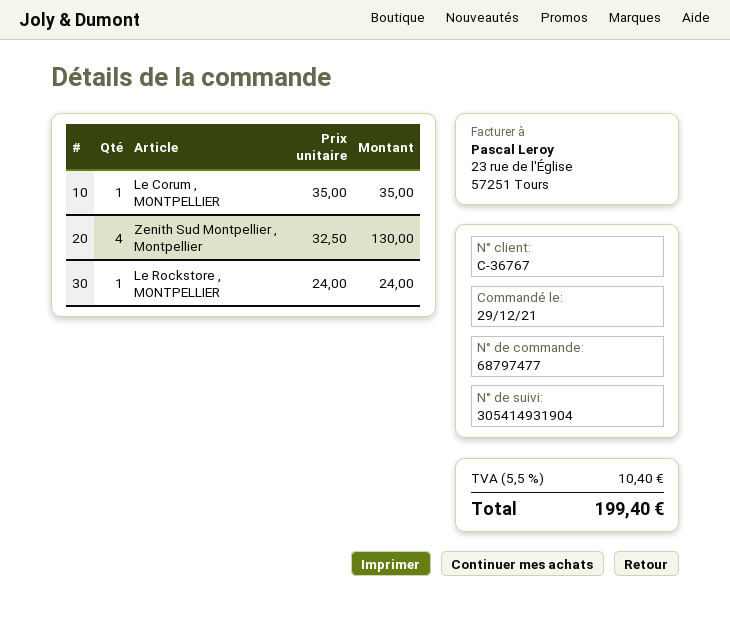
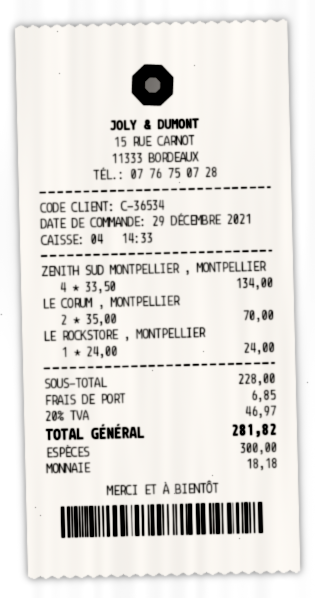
customer number: C-36767 -> C-36534
Le Corum , MONTPELLIER: 1 x 35.00 = 35.00 -> 2 x 35.00 = 70.00
Zenith Sud Montpellier , Montpellier: 4 x 32.50 = 130.00 -> 4 x 33.50 = 134.00
shipping: none -> 6.85
tax: 5.5% = 10.40 -> 20% = 46.97
total: 199.40 -> 281.82

